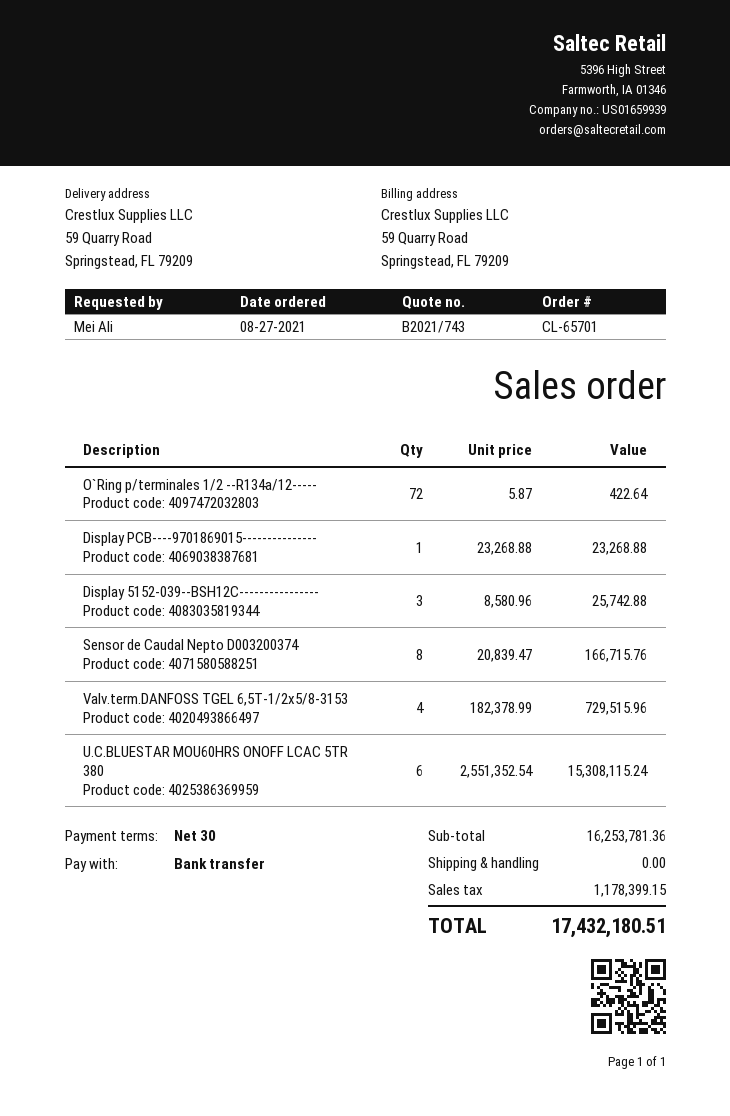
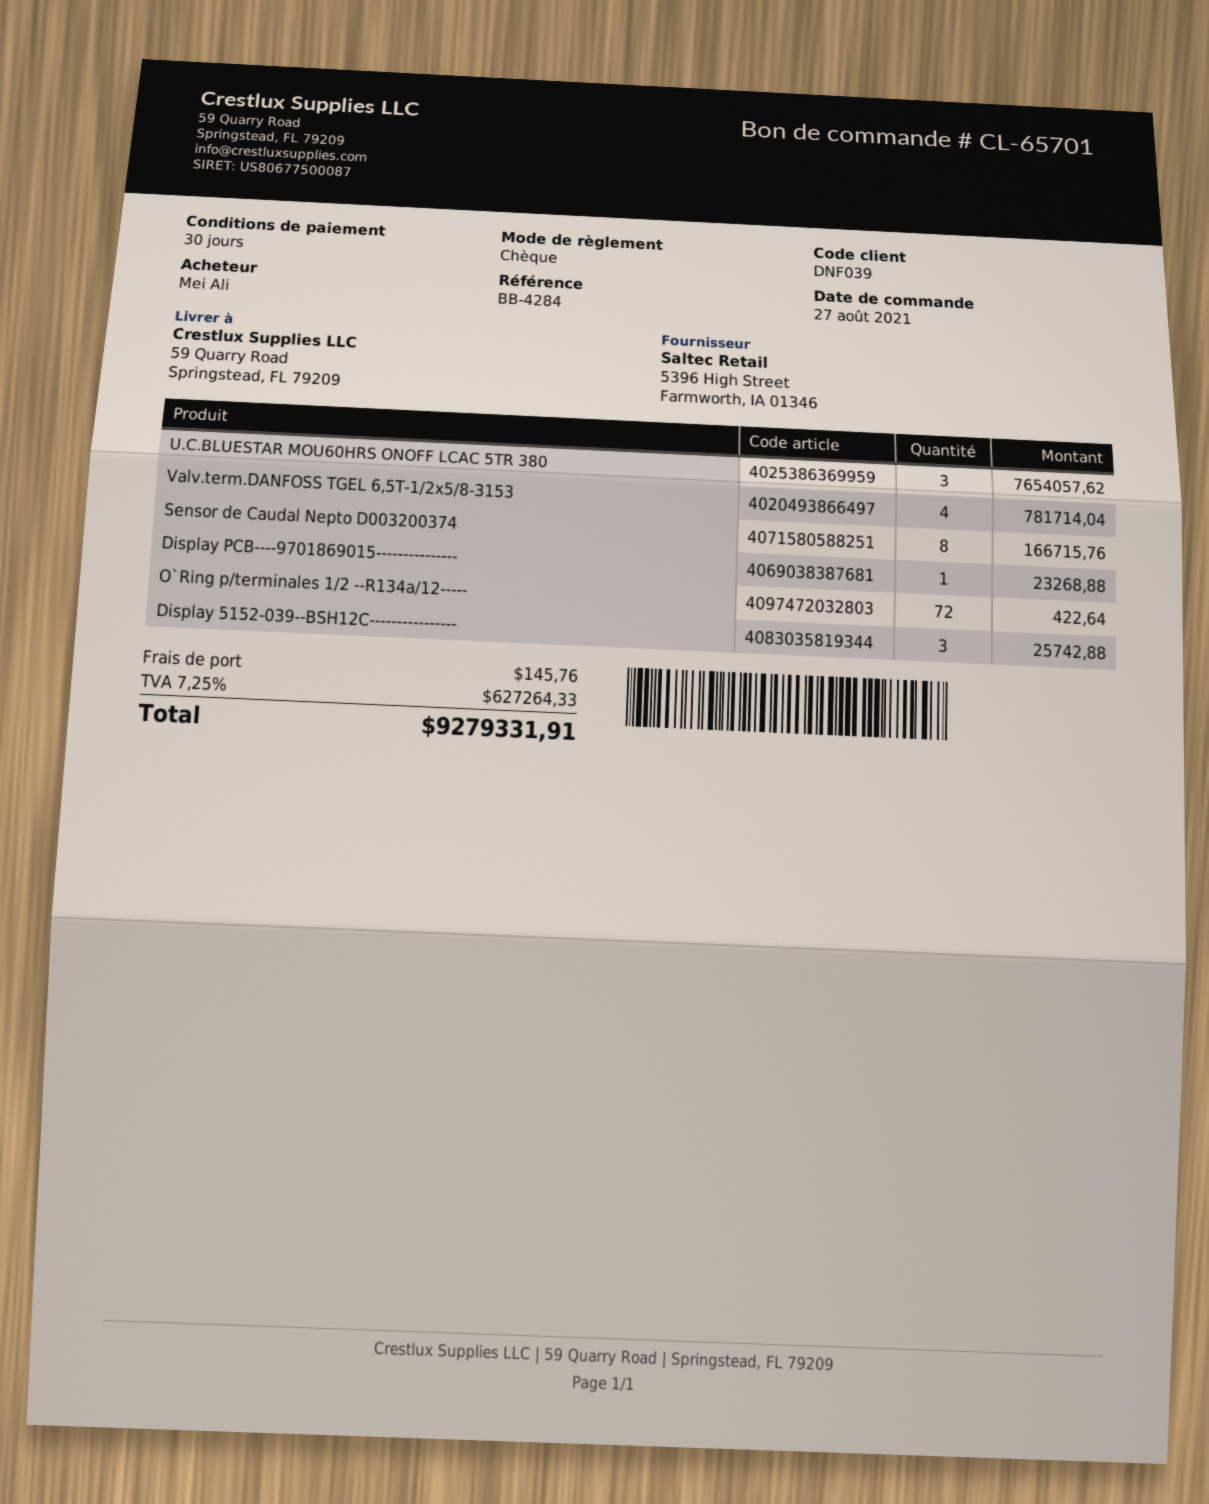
payment method: bank transfer -> cheque
Valv.term.DANFOSS TGEL 6,5T-1/2x5/8-3153: 4 for 729515.96 -> 4 for 781714.04
U.C.BLUESTAR MOU60HRS ONOFF LCAC 5TR 380: 6 for 15308115.24 -> 3 for 7654057.62
shipping: 0.00 -> 145.76
tax: 1178399.15 -> 627264.33
total: 17432180.51 -> 9279331.91

